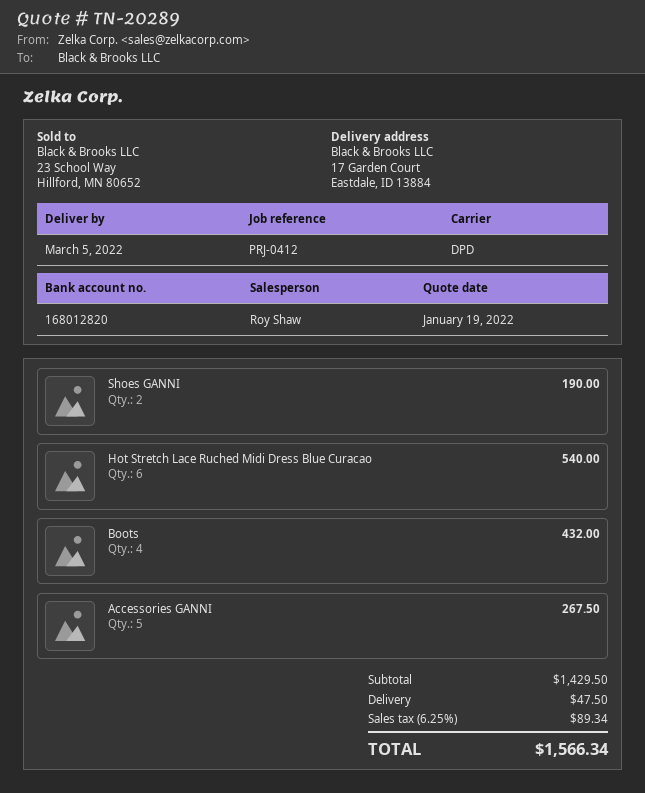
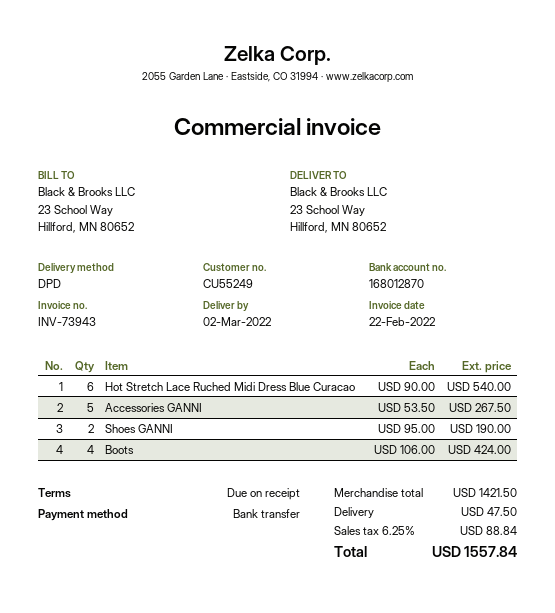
delivery date: 2022-03-05 -> 2022-03-02
bank account: 168012820 -> 168012870
ship to: 17 Garden Court, Eastdale, ID 13884 -> 23 School Way, Hillford, MN 80652
Boots: 4 for 432.00 -> 4 for 424.00
subtotal: 1429.50 -> 1421.50
tax: 6.25% = 89.34 -> 6.25% = 88.84
total: 1566.34 -> 1557.84

